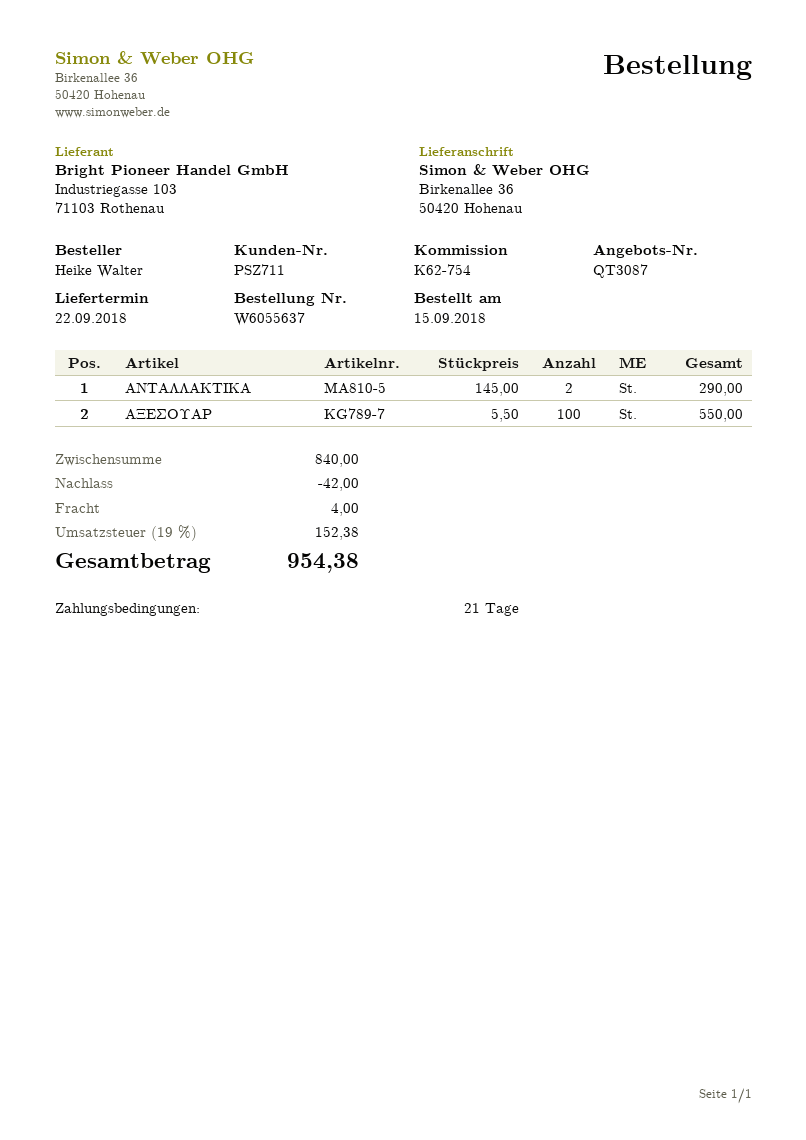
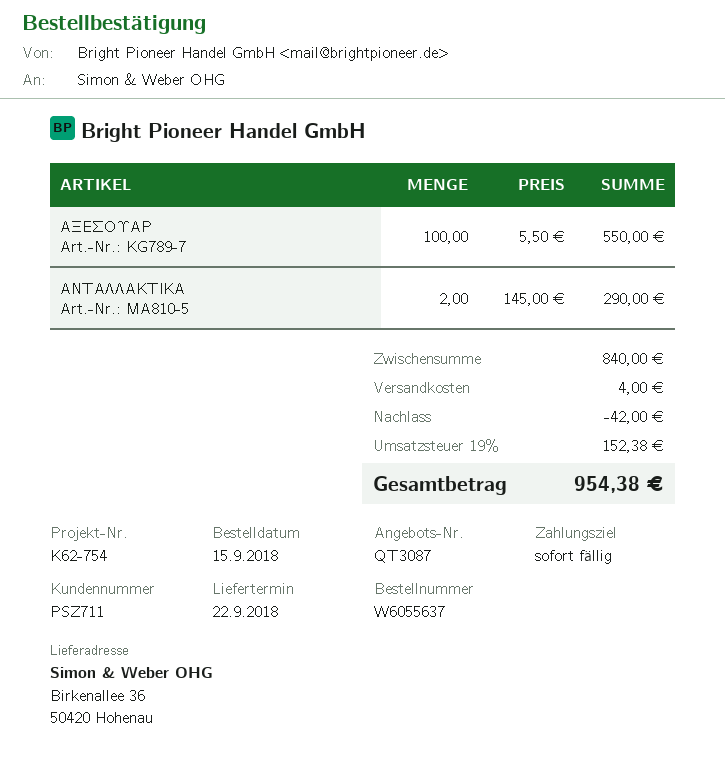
payment terms: 21 days -> on receipt

